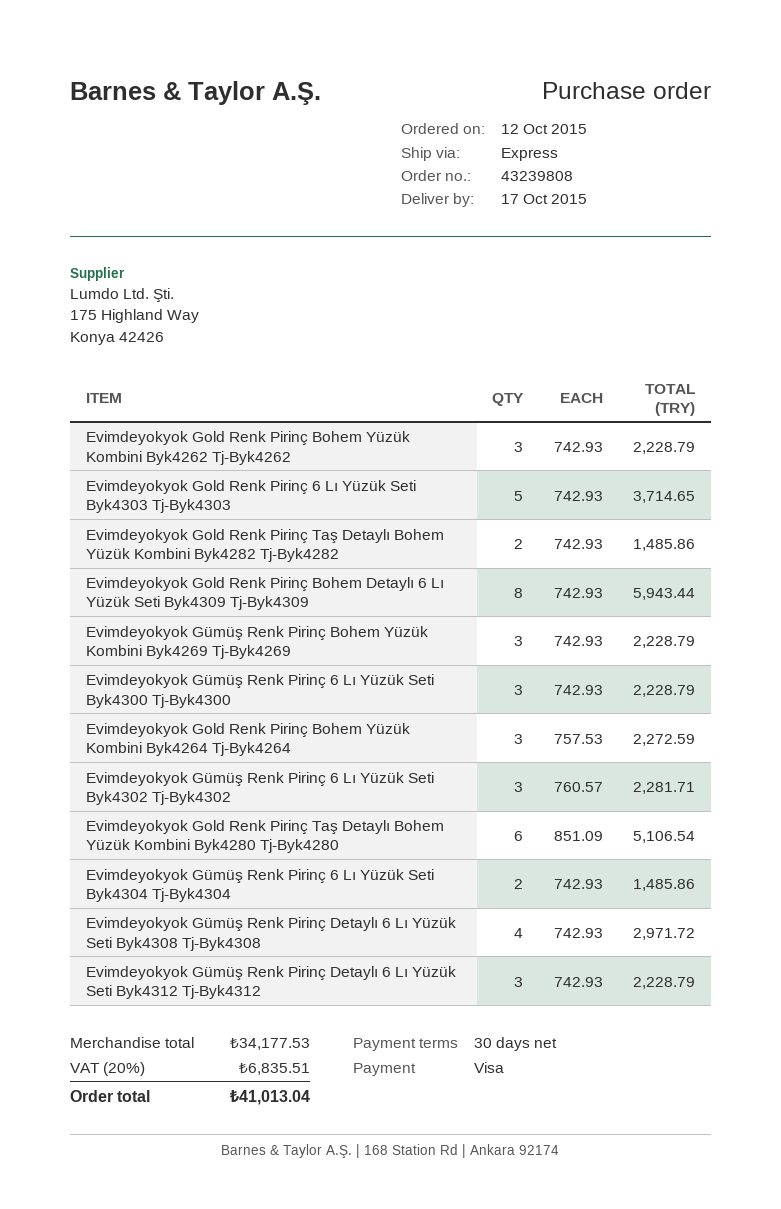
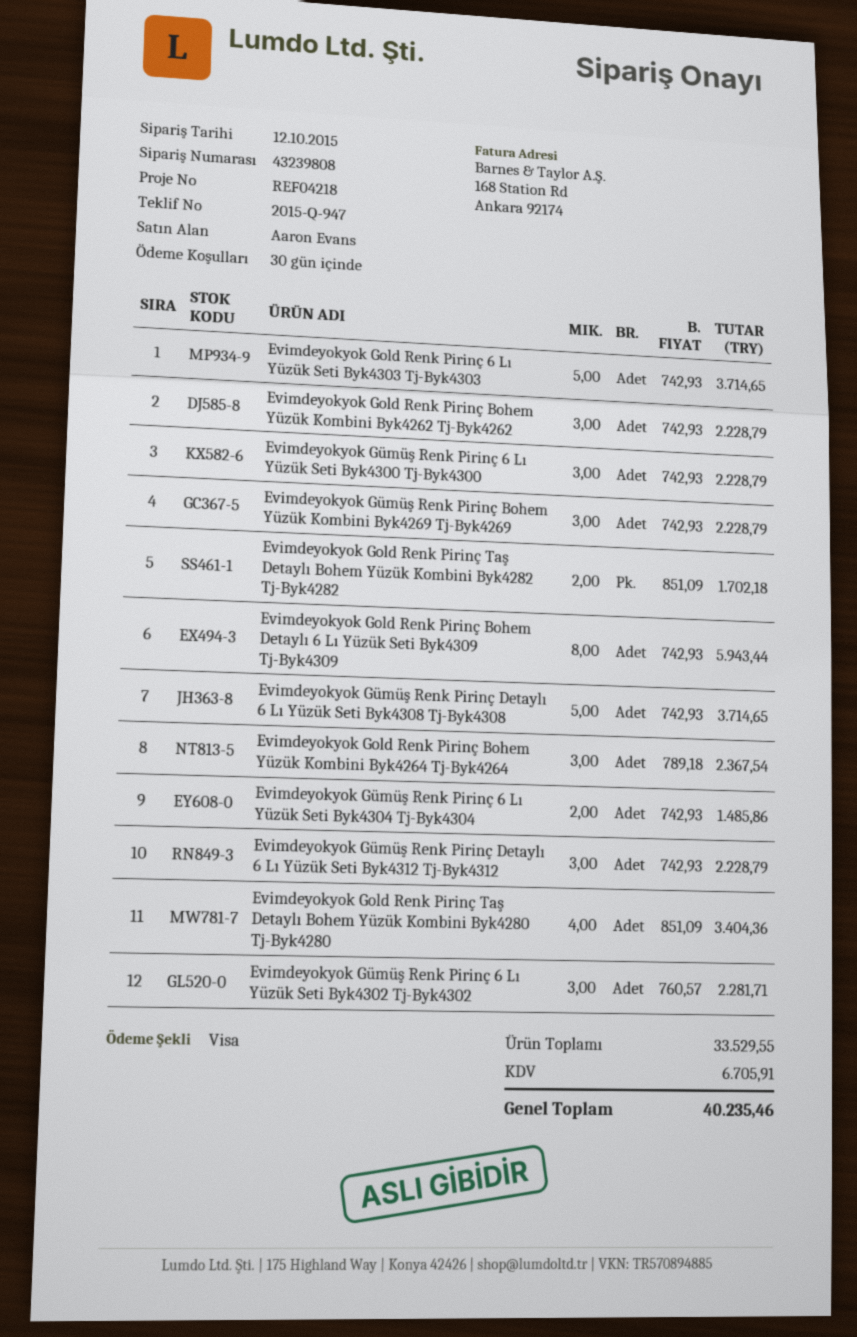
Evimdeyokyok Gold Renk Pirinç Taş Detaylı Bohem Yüzük Kombini Byk4282 Tj-Byk4282: 2 x 742.93 = 1485.86 -> 2 x 851.09 = 1702.18
Evimdeyokyok Gold Renk Pirinç Bohem Yüzük Kombini Byk4264 Tj-Byk4264: 3 x 757.53 = 2272.59 -> 3 x 789.18 = 2367.54
Evimdeyokyok Gold Renk Pirinç Taş Detaylı Bohem Yüzük Kombini Byk4280 Tj-Byk4280: 6 x 851.09 = 5106.54 -> 4 x 851.09 = 3404.36
Evimdeyokyok Gümüş Renk Pirinç Detaylı 6 Lı Yüzük Seti Byk4308 Tj-Byk4308: 4 x 742.93 = 2971.72 -> 5 x 742.93 = 3714.65
subtotal: 34177.53 -> 33529.55
tax: 6835.51 -> 6705.91
total: 41013.04 -> 40235.46

